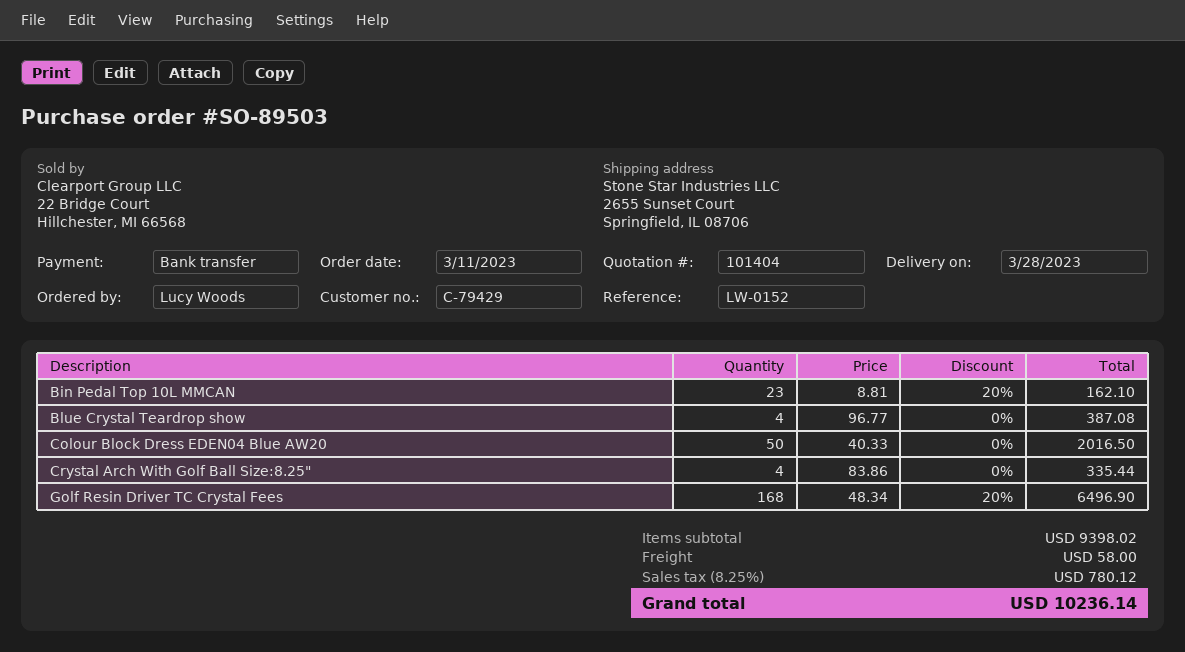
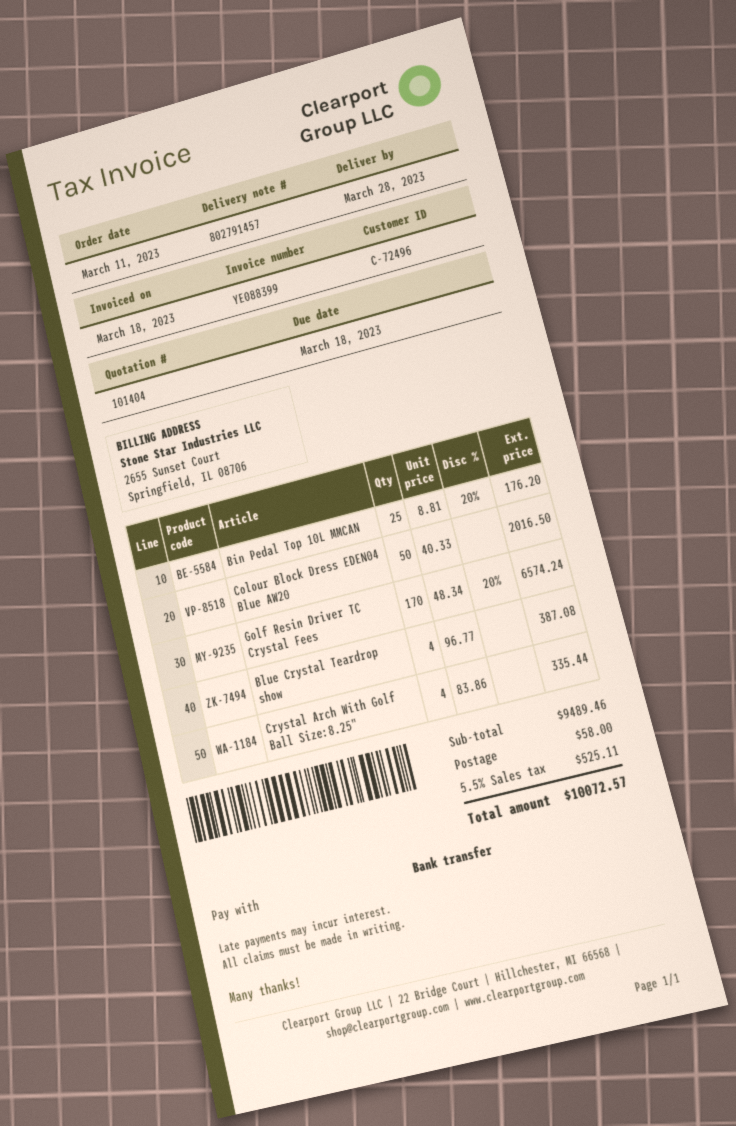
customer number: C-79429 -> C-72496
Bin Pedal Top 10L MMCAN: 23 x 8.81 - 20% = 162.10 -> 25 x 8.81 - 20% = 176.20
Golf Resin Driver TC Crystal Fees: 168 x 48.34 - 20% = 6496.90 -> 170 x 48.34 - 20% = 6574.24
subtotal: 9398.02 -> 9489.46
tax: 8.25% = 780.12 -> 5.5% = 525.11
total: 10236.14 -> 10072.57

